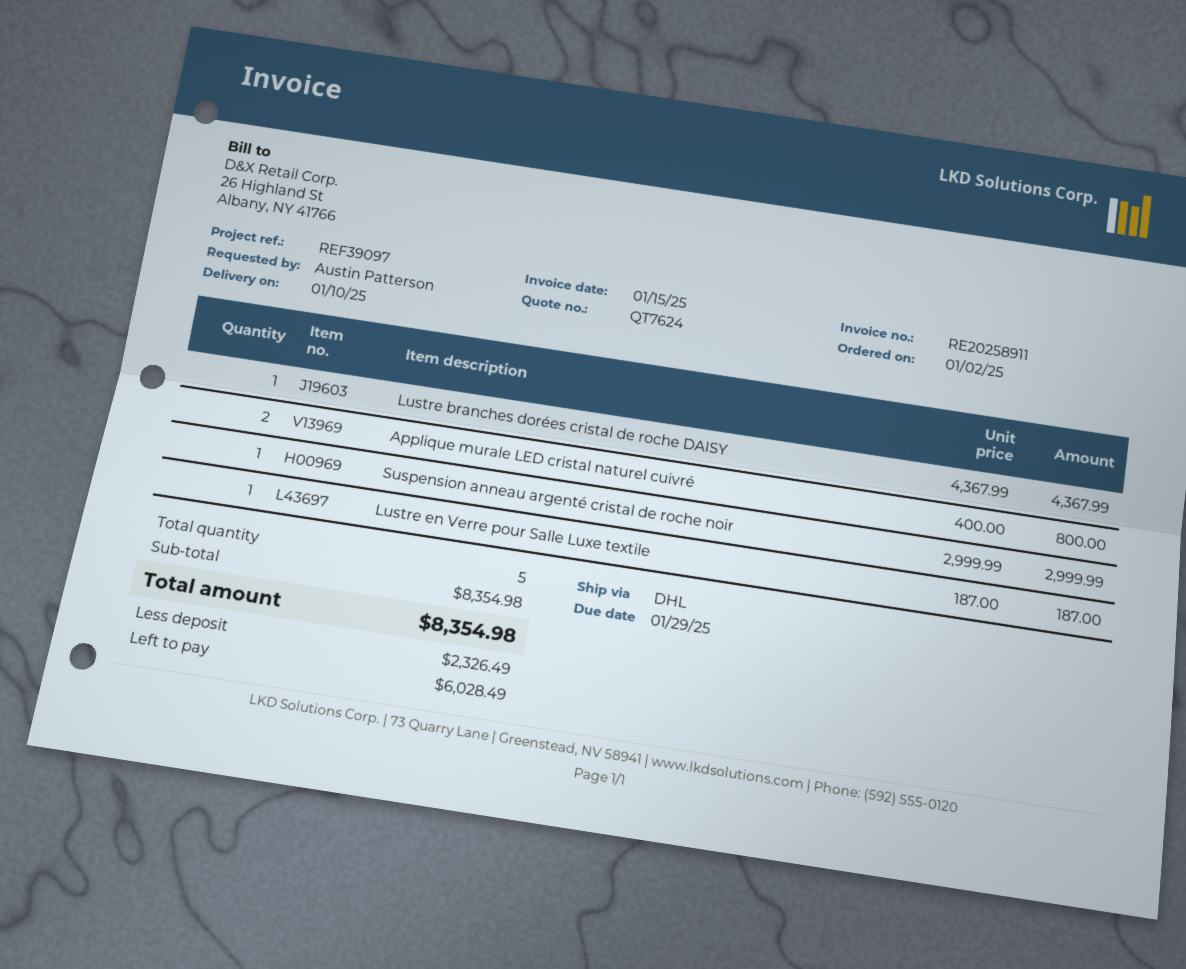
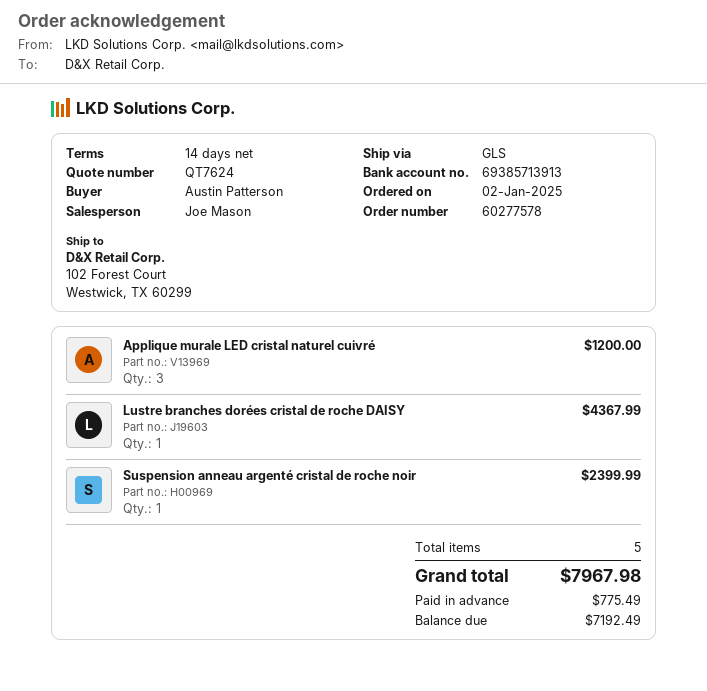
shipping method: DHL -> GLS
Applique murale LED cristal naturel cuivré: 2 for 800.00 -> 3 for 1200.00
Suspension anneau argenté cristal de roche noir: 1 for 2999.99 -> 1 for 2399.99
Lustre en Verre pour Salle Luxe textile: 1 for 187.00 -> none
total: 8354.98 -> 7967.98
deposit: 2326.49 -> 775.49
balance: 6028.49 -> 7192.49

